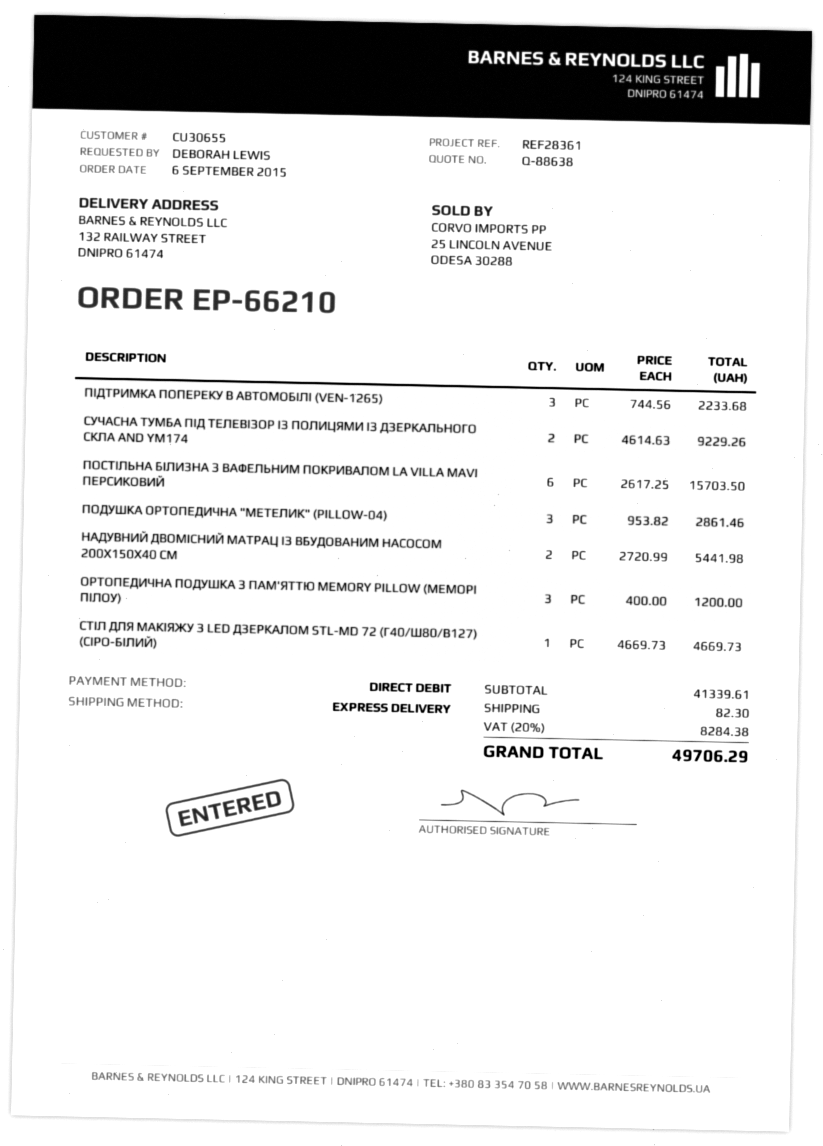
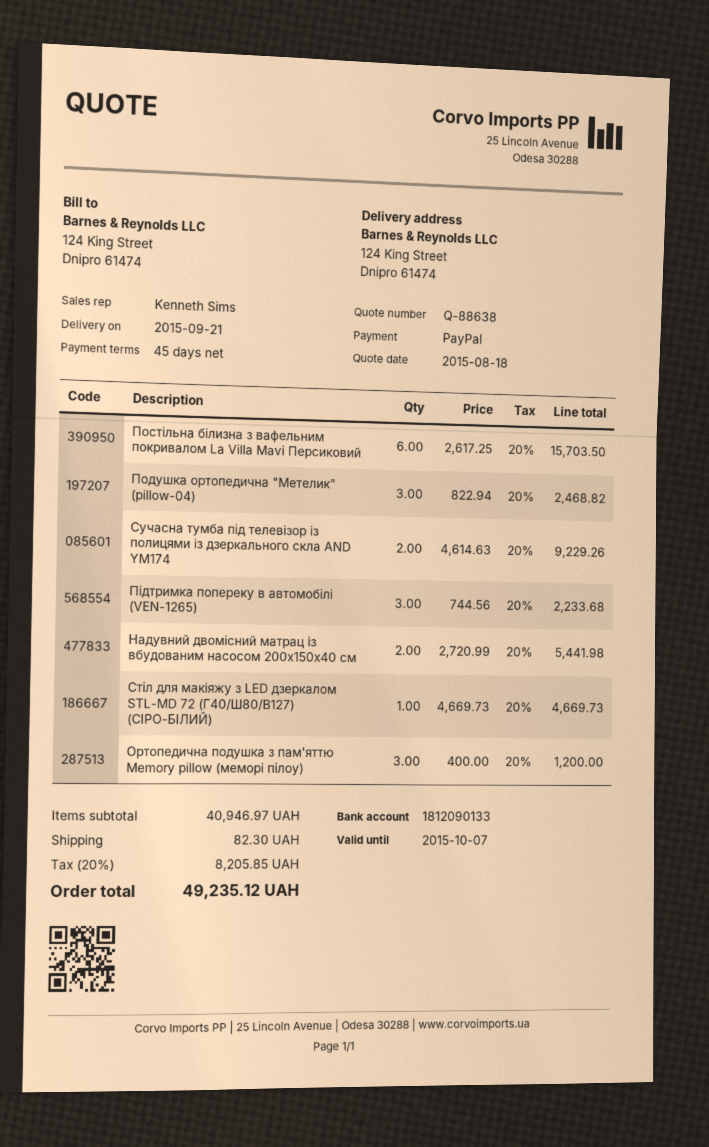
payment method: direct debit -> PayPal
ship to: 132 RAILWAY STREET, DNIPRO 61474 -> 124 King Street, Dnipro 61474
ПОДУШКА ОРТОПЕДИЧНА "МЕТЕЛИК" (PILLOW-04): 3 x 953.82 = 2861.46 -> 3 x 822.94 = 2468.82
subtotal: 41339.61 -> 40946.97
tax: 20% = 8284.38 -> 20% = 8205.85
total: 49706.29 -> 49235.12

